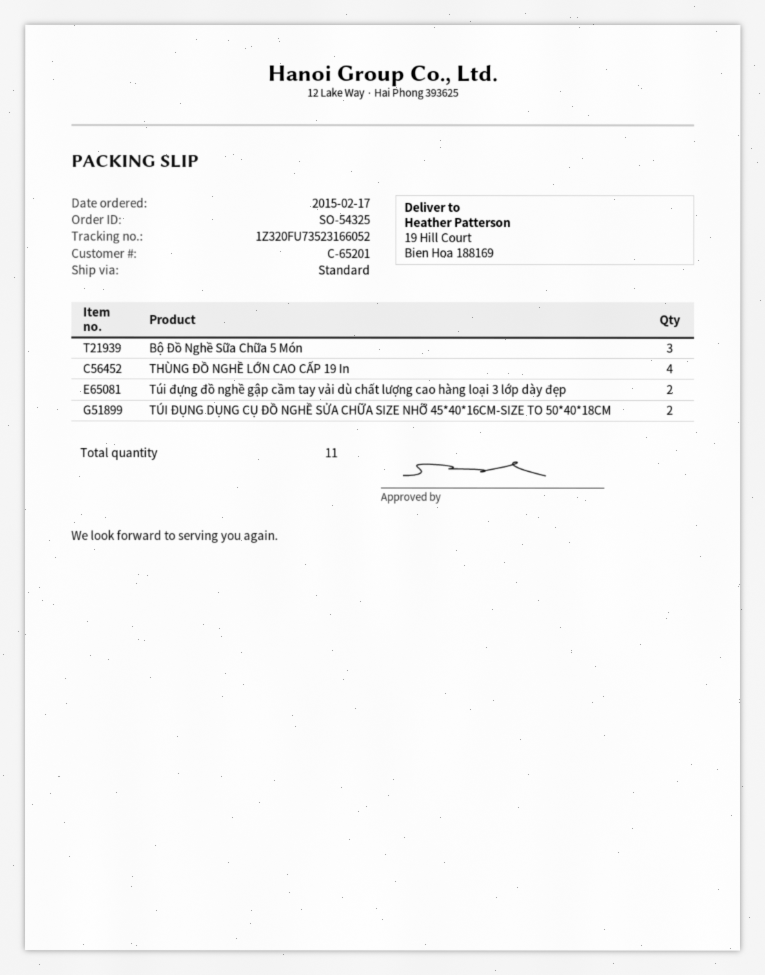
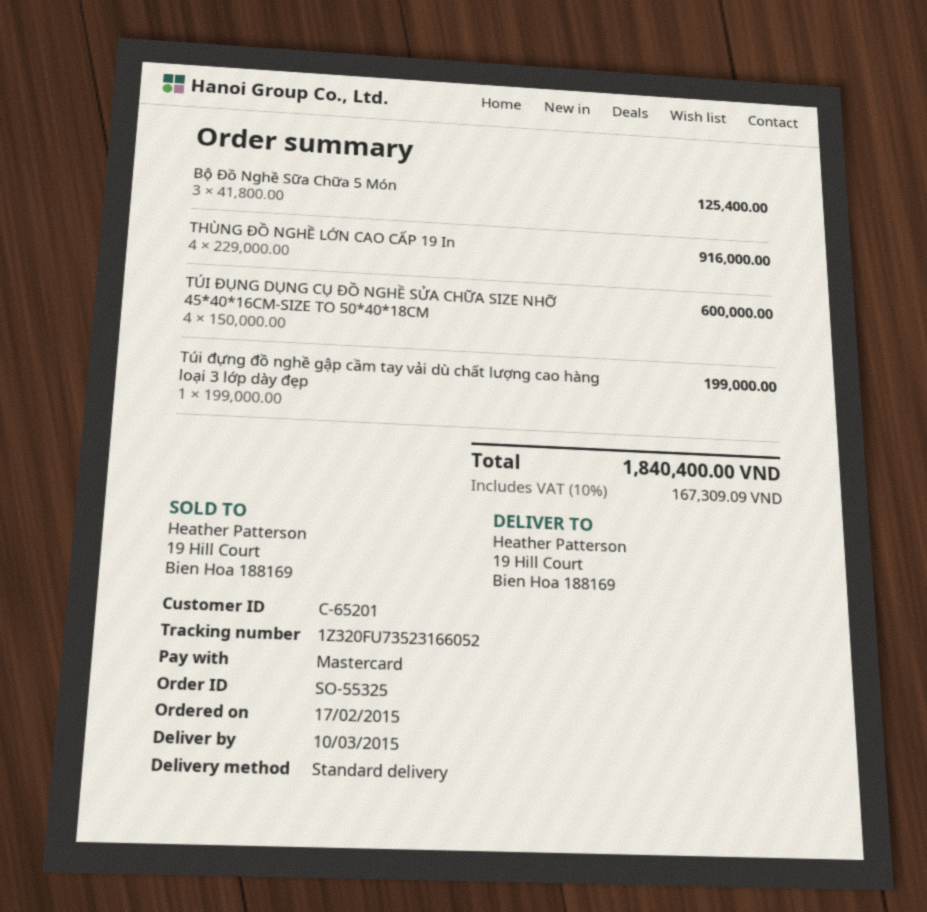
order number: SO-54325 -> SO-55325
Túi đựng đồ nghề gập cầm tay vải dù chất lượng cao hàng loại 3 lớp dày đẹp: 2 -> 1
TÚI ĐỤNG DỤNG CỤ ĐỒ NGHỀ SỬA CHỮA SIZE NHỠ 45*40*16CM-SIZE TO 50*40*18CM: 2 -> 4

